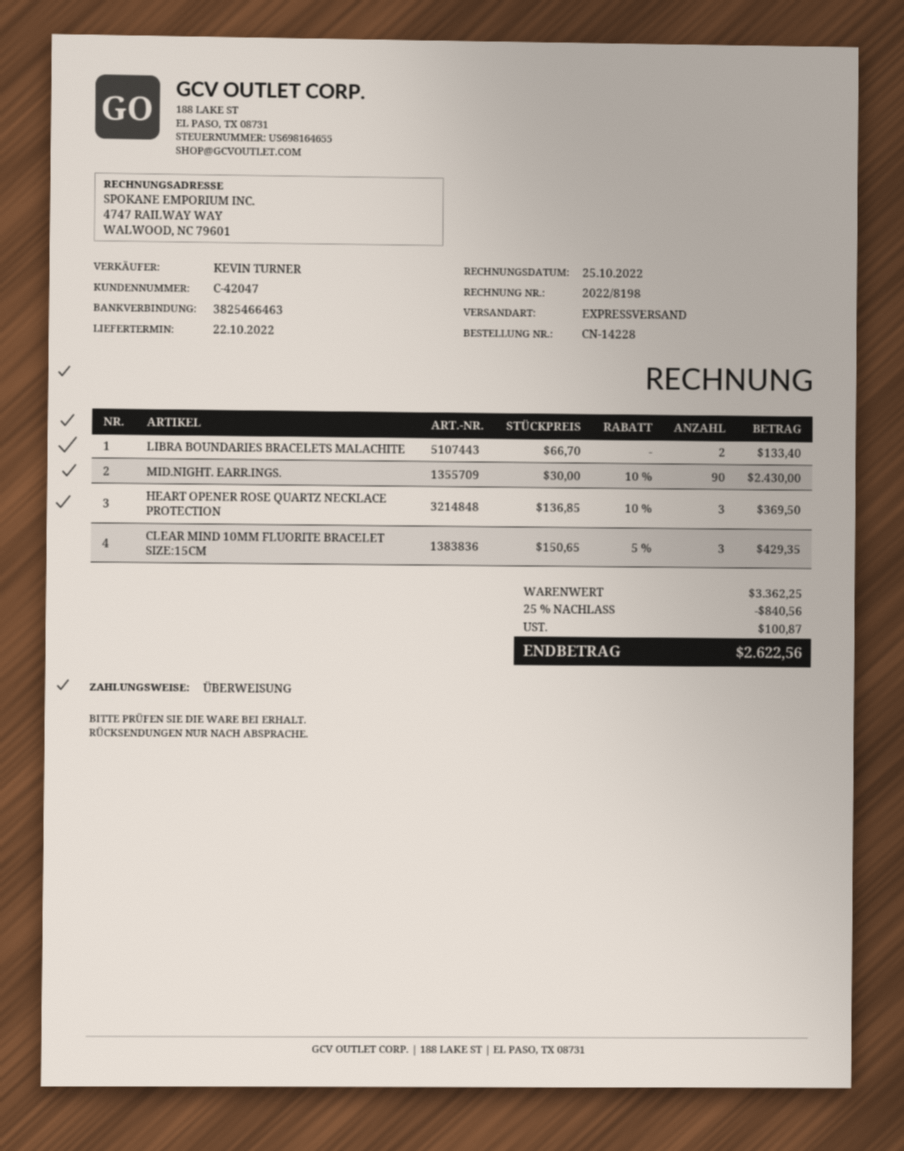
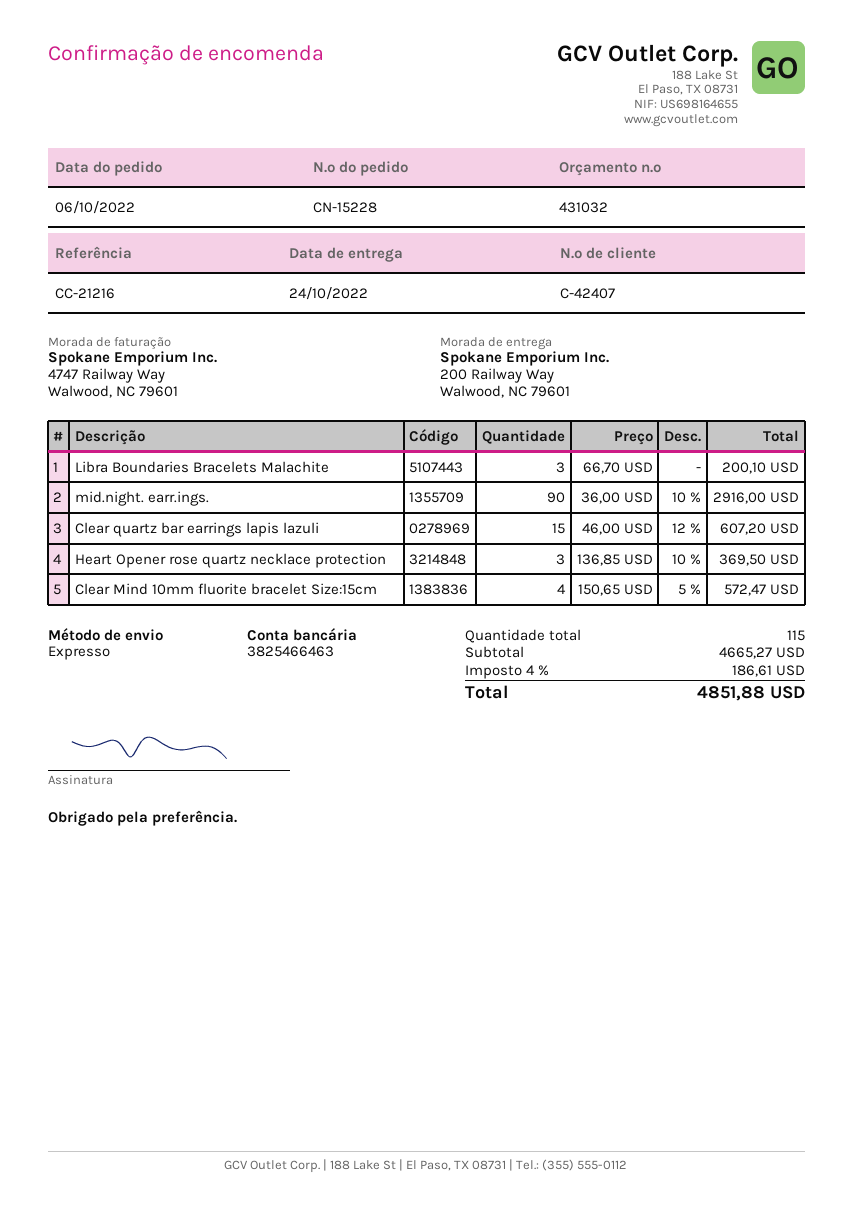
order number: CN-14228 -> CN-15228
delivery date: 2022-10-22 -> 2022-10-24
customer number: C-42047 -> C-42407
LIBRA BOUNDARIES BRACELETS MALACHITE: 2 x 66.70 = 133.40 -> 3 x 66.70 = 200.10
MID.NIGHT. EARR.INGS.: 90 x 30.00 - 10% = 2430.00 -> 90 x 36.00 - 10% = 2916.00
CLEAR MIND 10MM FLUORITE BRACELET SIZE:15CM: 3 x 150.65 - 5% = 429.35 -> 4 x 150.65 - 5% = 572.47
Clear quartz bar earrings lapis lazuli: none -> 15 x 46.00 - 12% = 607.20
subtotal: 3362.25 -> 4665.27
discount: 25% = 840.56 -> none
tax: 100.87 -> 186.61
total: 2622.56 -> 4851.88

